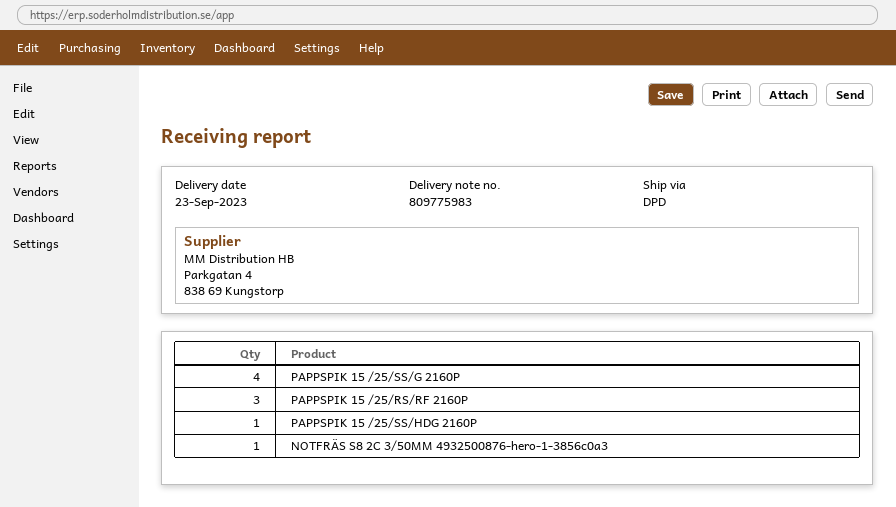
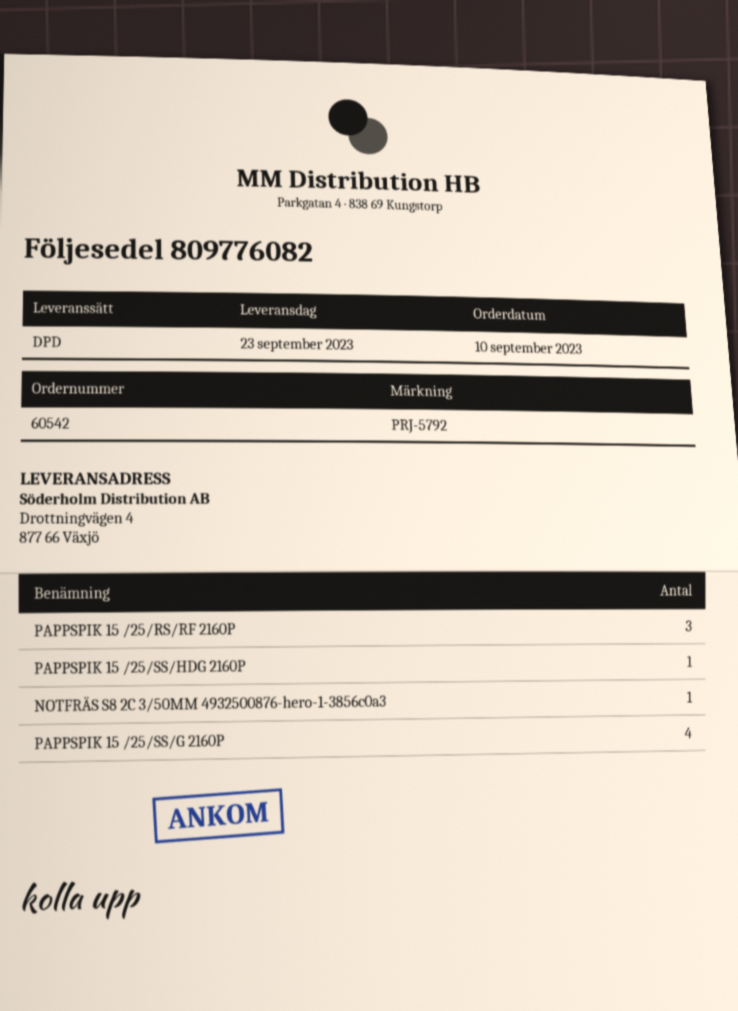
delivery note number: 809775983 -> 809776082

